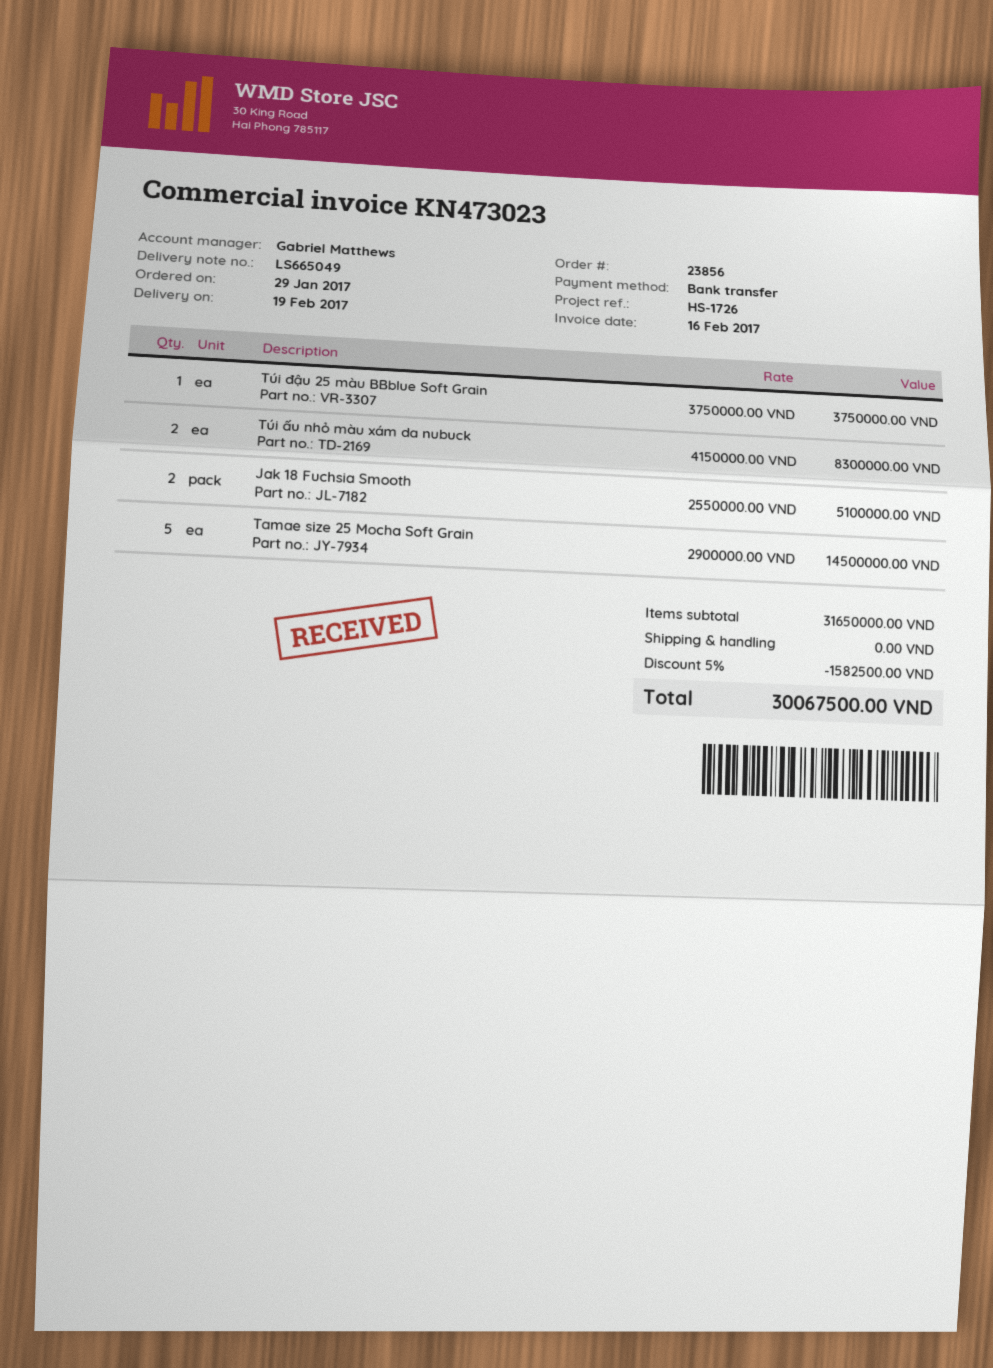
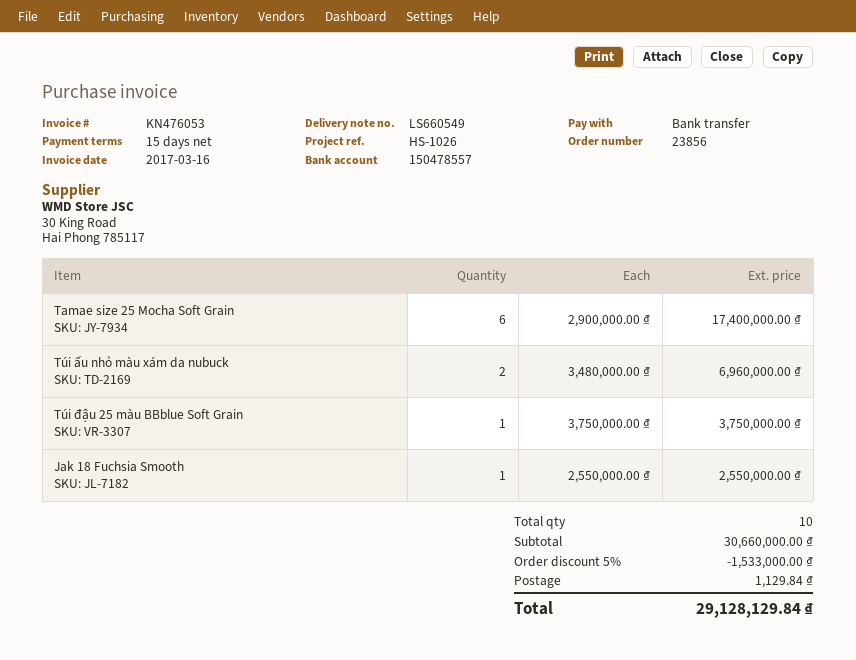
delivery note number: LS665049 -> LS660549
invoice number: KN473023 -> KN476053
invoice date: 2017-02-16 -> 2017-03-16
reference: HS-1726 -> HS-1026
Túi ấu nhỏ màu xám da nubuck: 2 x 4150000.00 = 8300000.00 -> 2 x 3480000.00 = 6960000.00
Jak 18 Fuchsia Smooth: 2 x 2550000.00 = 5100000.00 -> 1 x 2550000.00 = 2550000.00
Tamae size 25 Mocha Soft Grain: 5 x 2900000.00 = 14500000.00 -> 6 x 2900000.00 = 17400000.00
subtotal: 31650000.00 -> 30660000.00
discount: 5% = 1582500.00 -> 5% = 1533000.00
shipping: 0.00 -> 1129.84
total: 30067500.00 -> 29128129.84

